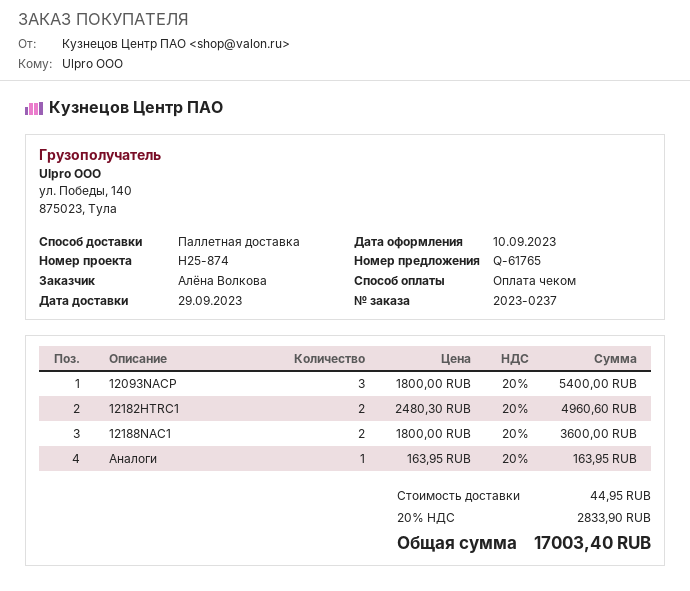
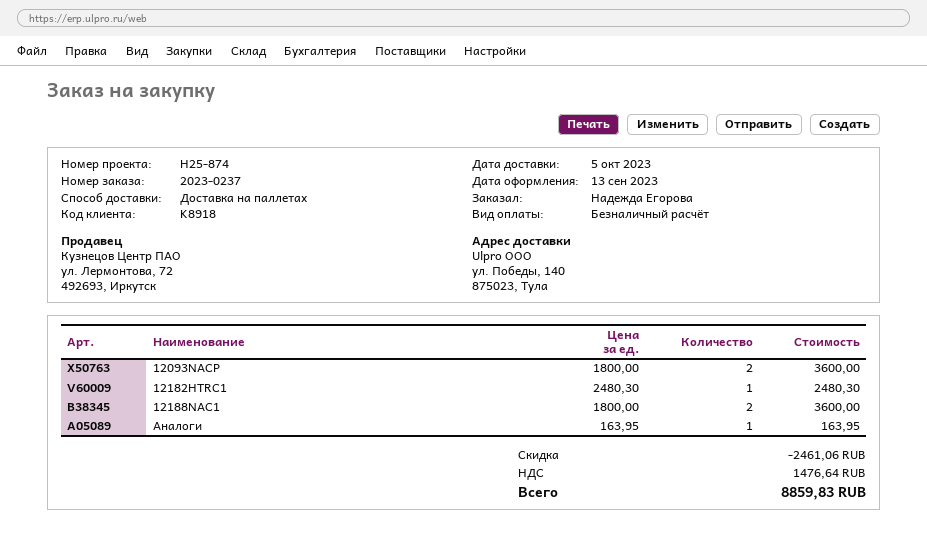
order date: 2023-09-10 -> 2023-09-13
delivery date: 2023-09-29 -> 2023-10-05
ordered by: Алёна Волкова -> Надежда Егорова
payment method: cheque -> bank transfer
12093NACP: 3 x 1800.00 = 5400.00 -> 2 x 1800.00 = 3600.00
12182HTRC1: 2 x 2480.30 = 4960.60 -> 1 x 2480.30 = 2480.30
discount: none -> 2461.06
shipping: 44.95 -> none
tax: 2833.90 -> 1476.64
total: 17003.40 -> 8859.83

